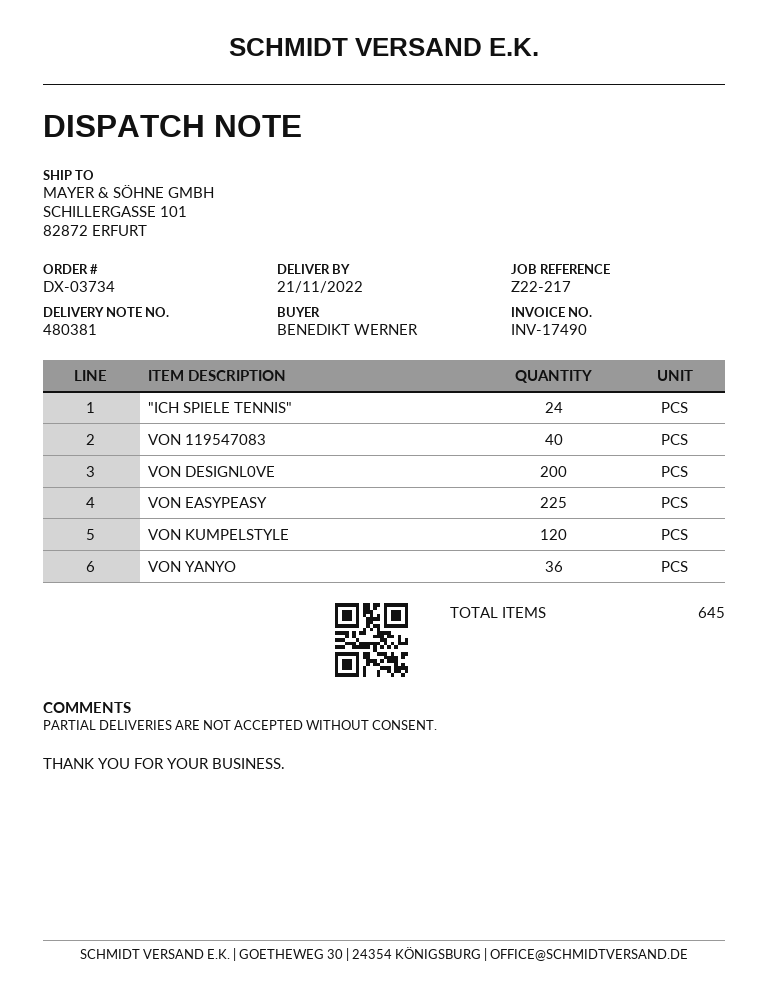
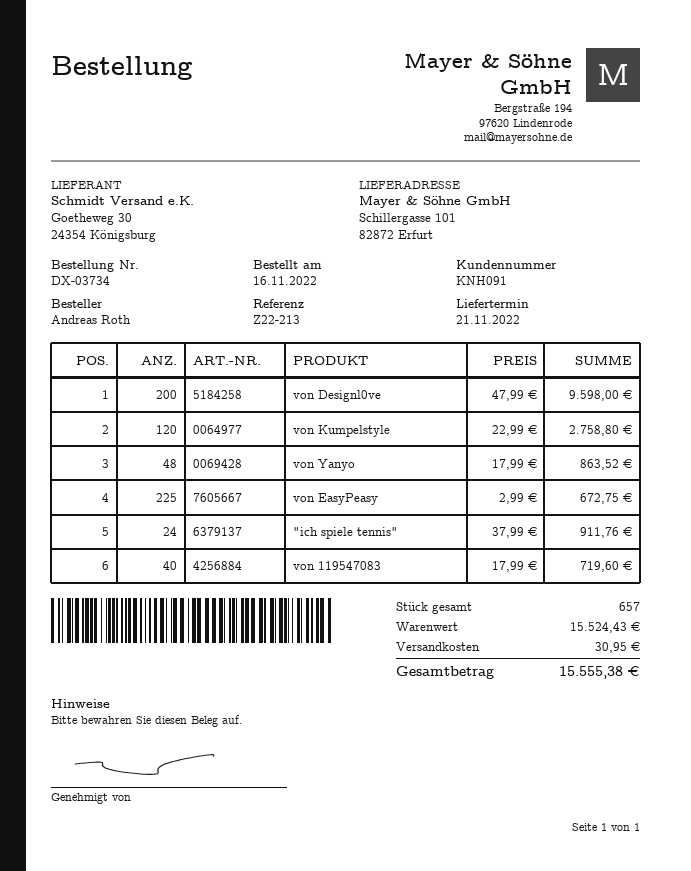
reference: Z22-217 -> Z22-213
ordered by: BENEDIKT WERNER -> Andreas Roth
VON YANYO: 36 -> 48
total quantity: 645 -> 657

